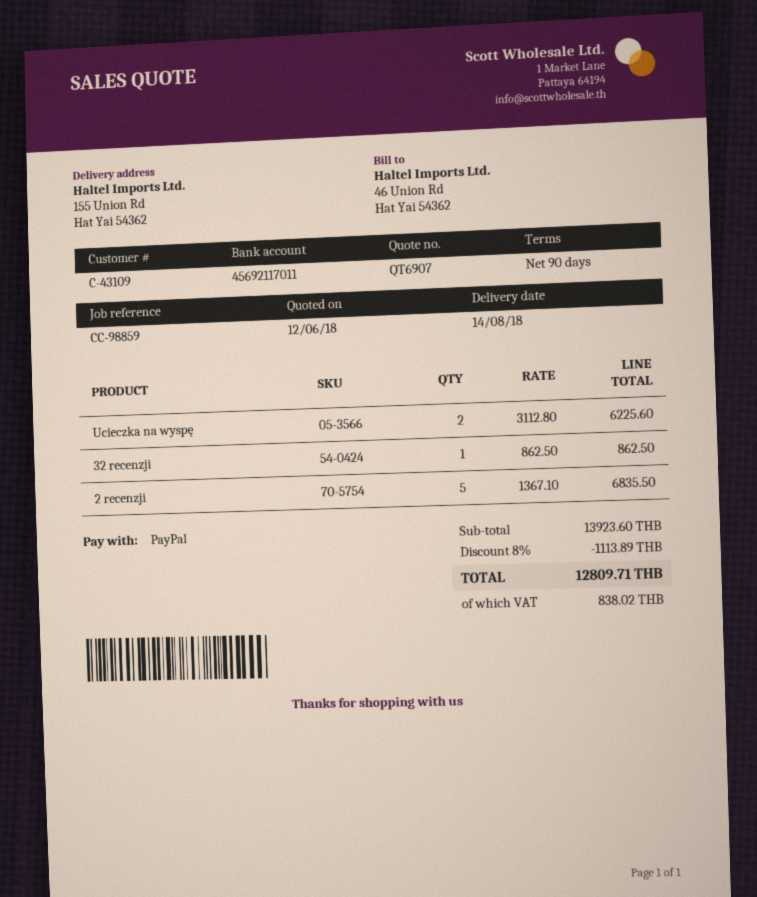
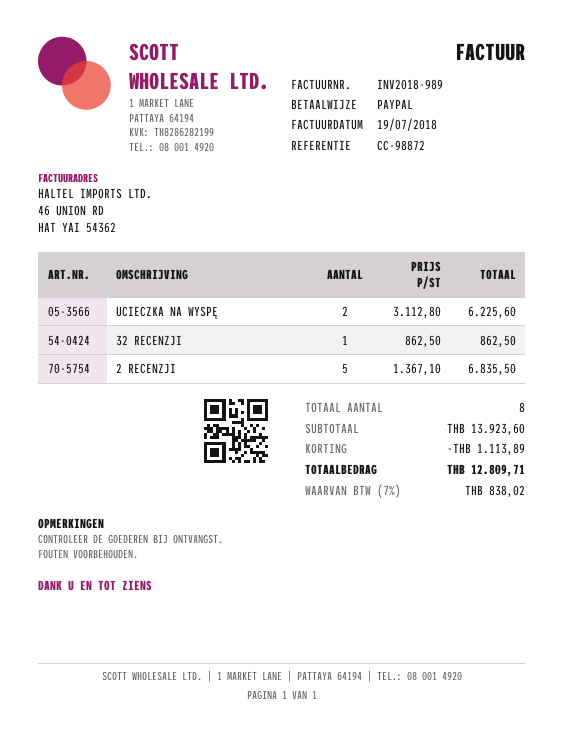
reference: CC-98859 -> CC-98872

